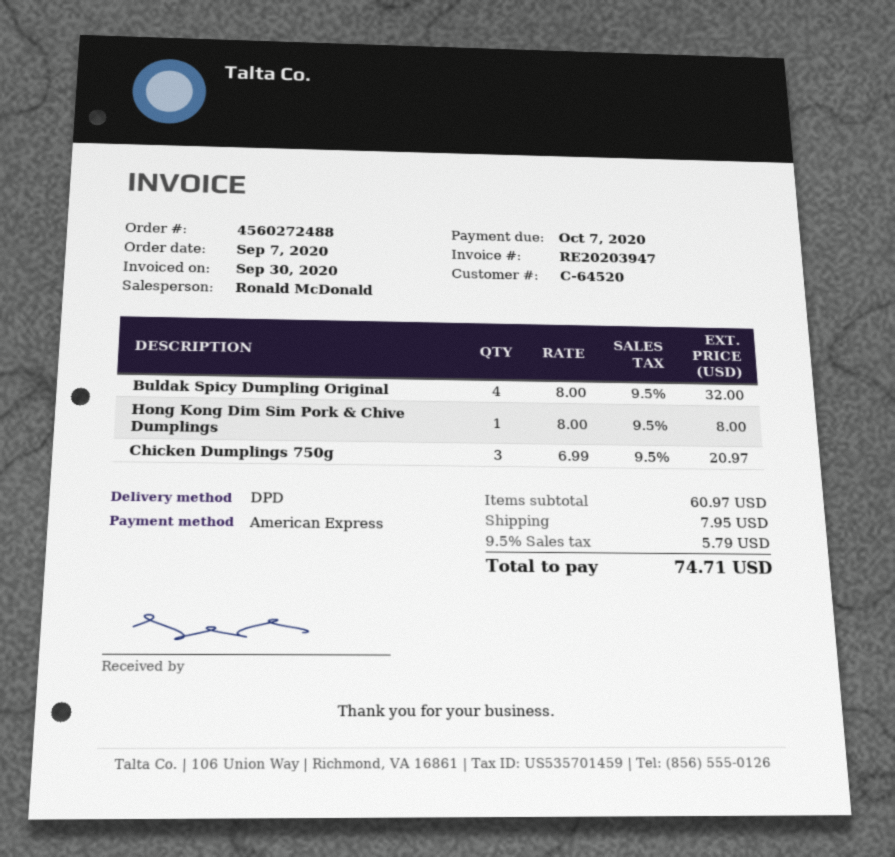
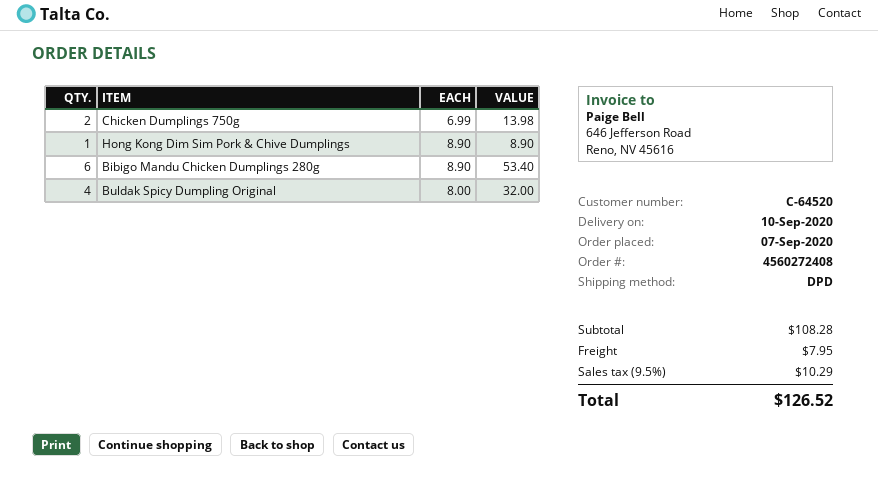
order number: 4560272488 -> 4560272408
Hong Kong Dim Sim Pork & Chive Dumplings: 1 x 8.00 = 8.00 -> 1 x 8.90 = 8.90
Chicken Dumplings 750g: 3 x 6.99 = 20.97 -> 2 x 6.99 = 13.98
Bibigo Mandu Chicken Dumplings 280g: none -> 6 x 8.90 = 53.40
subtotal: 60.97 -> 108.28
tax: 9.5% = 5.79 -> 9.5% = 10.29
total: 74.71 -> 126.52

